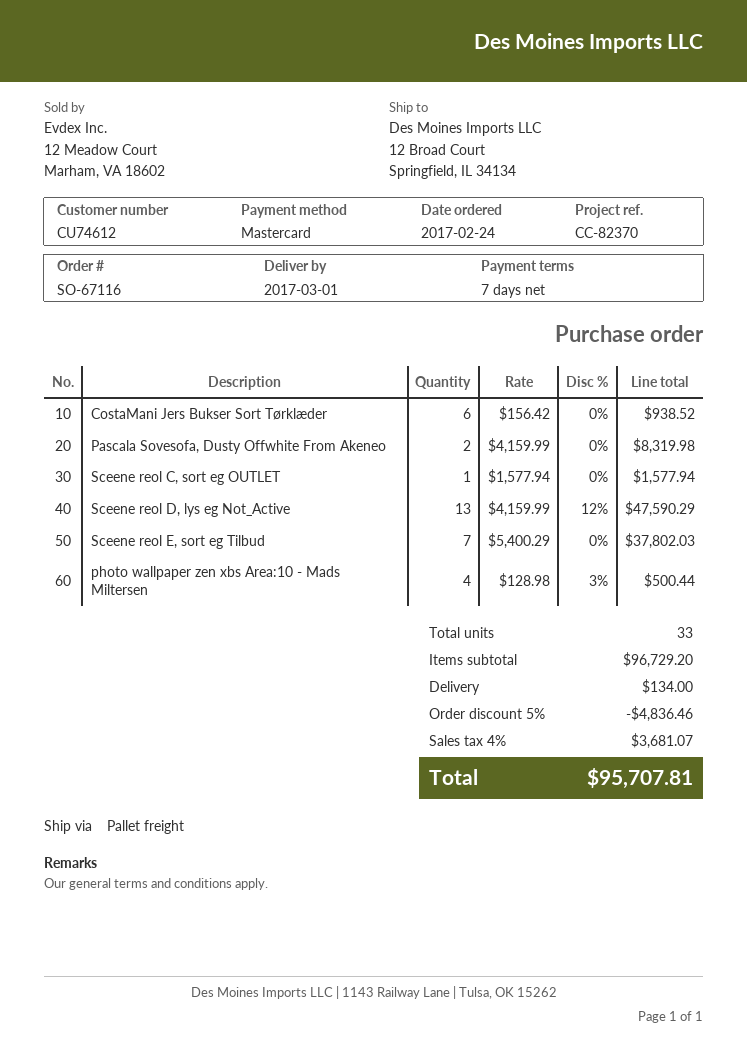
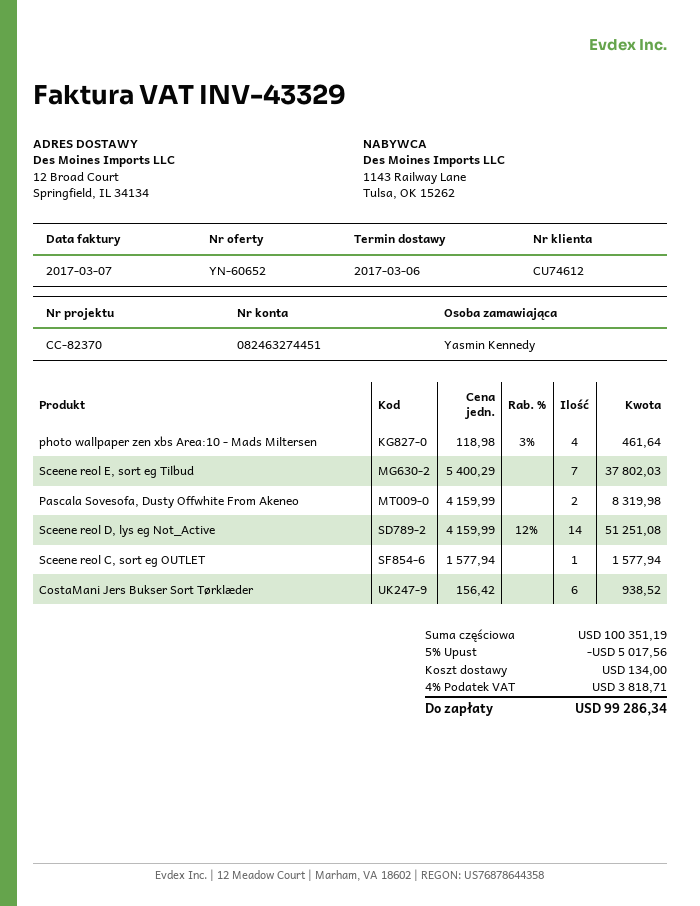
delivery date: 2017-03-01 -> 2017-03-06
Sceene reol D, lys eg Not_Active: 13 x 4159.99 - 12% = 47590.29 -> 14 x 4159.99 - 12% = 51251.08
photo wallpaper zen xbs Area:10 - Mads Miltersen: 4 x 128.98 - 3% = 500.44 -> 4 x 118.98 - 3% = 461.64
subtotal: 96729.20 -> 100351.19
discount: 5% = 4836.46 -> 5% = 5017.56
tax: 4% = 3681.07 -> 4% = 3818.71
total: 95707.81 -> 99286.34

